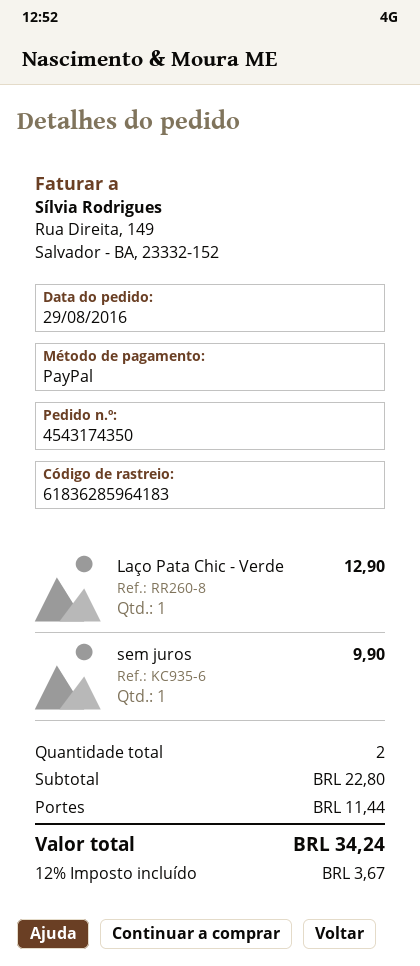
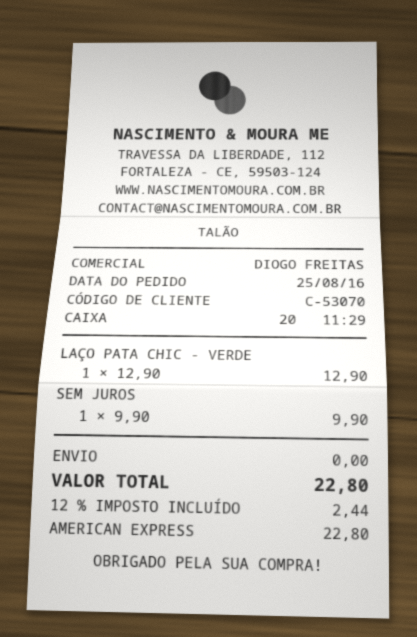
order date: 2016-08-29 -> 2016-08-25
payment method: PayPal -> American Express
shipping: 11.44 -> 0.00
tax: 12% = 3.67 -> 12% = 2.44
total: 34.24 -> 22.80

